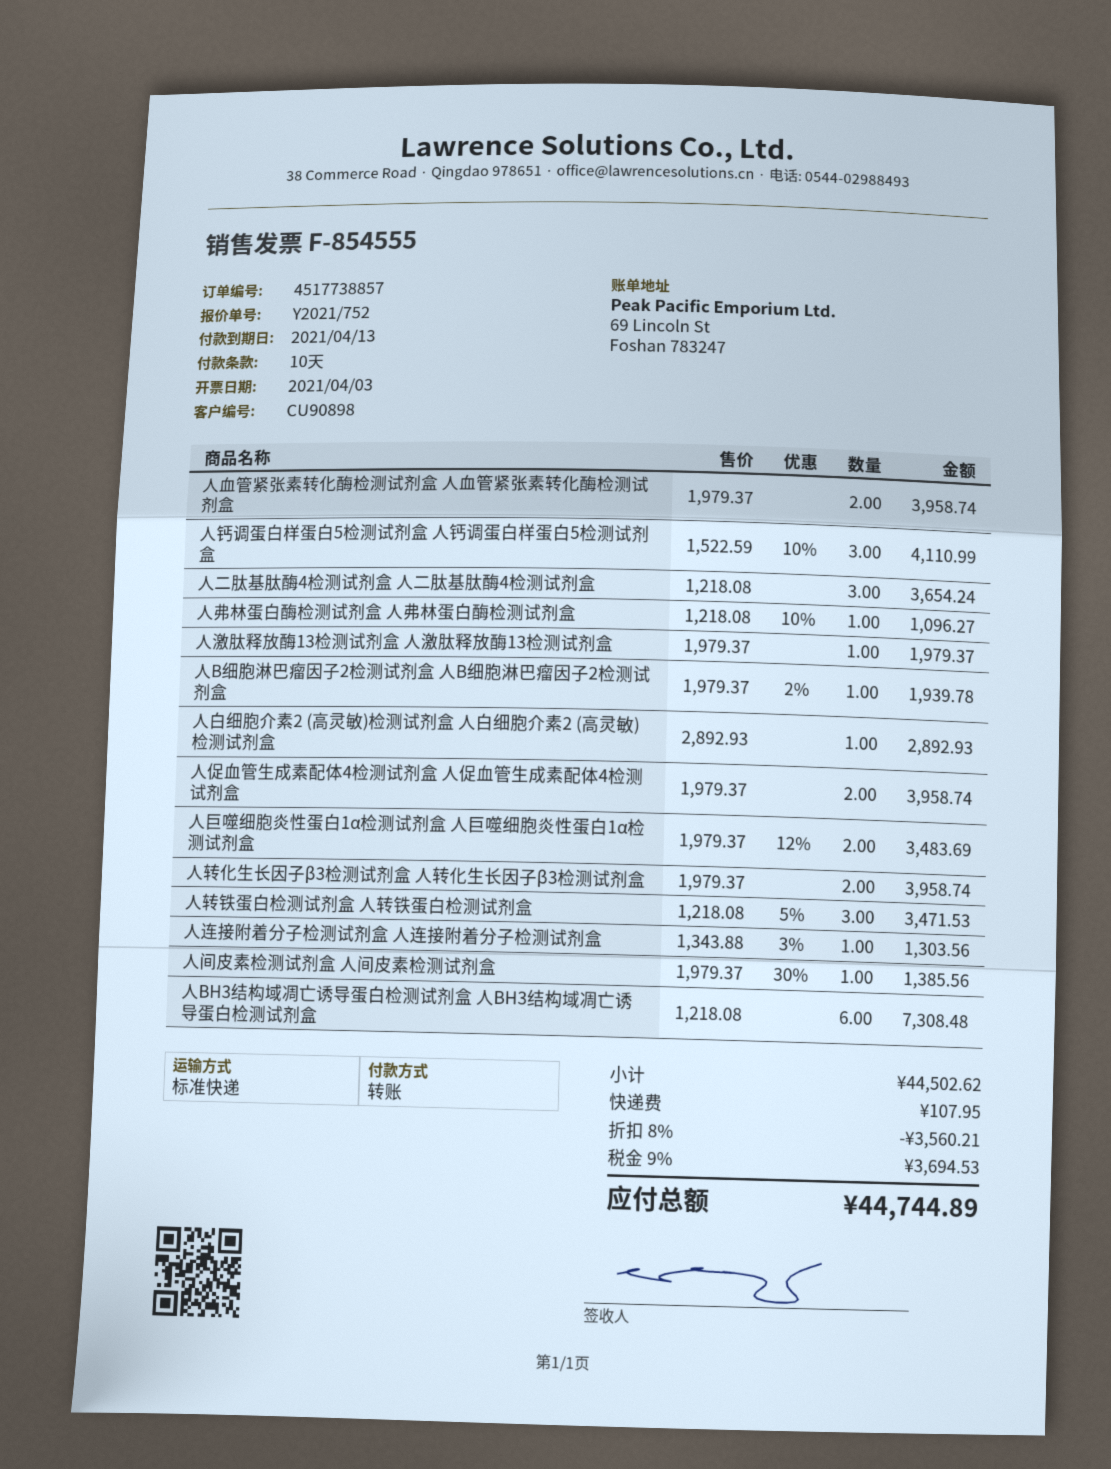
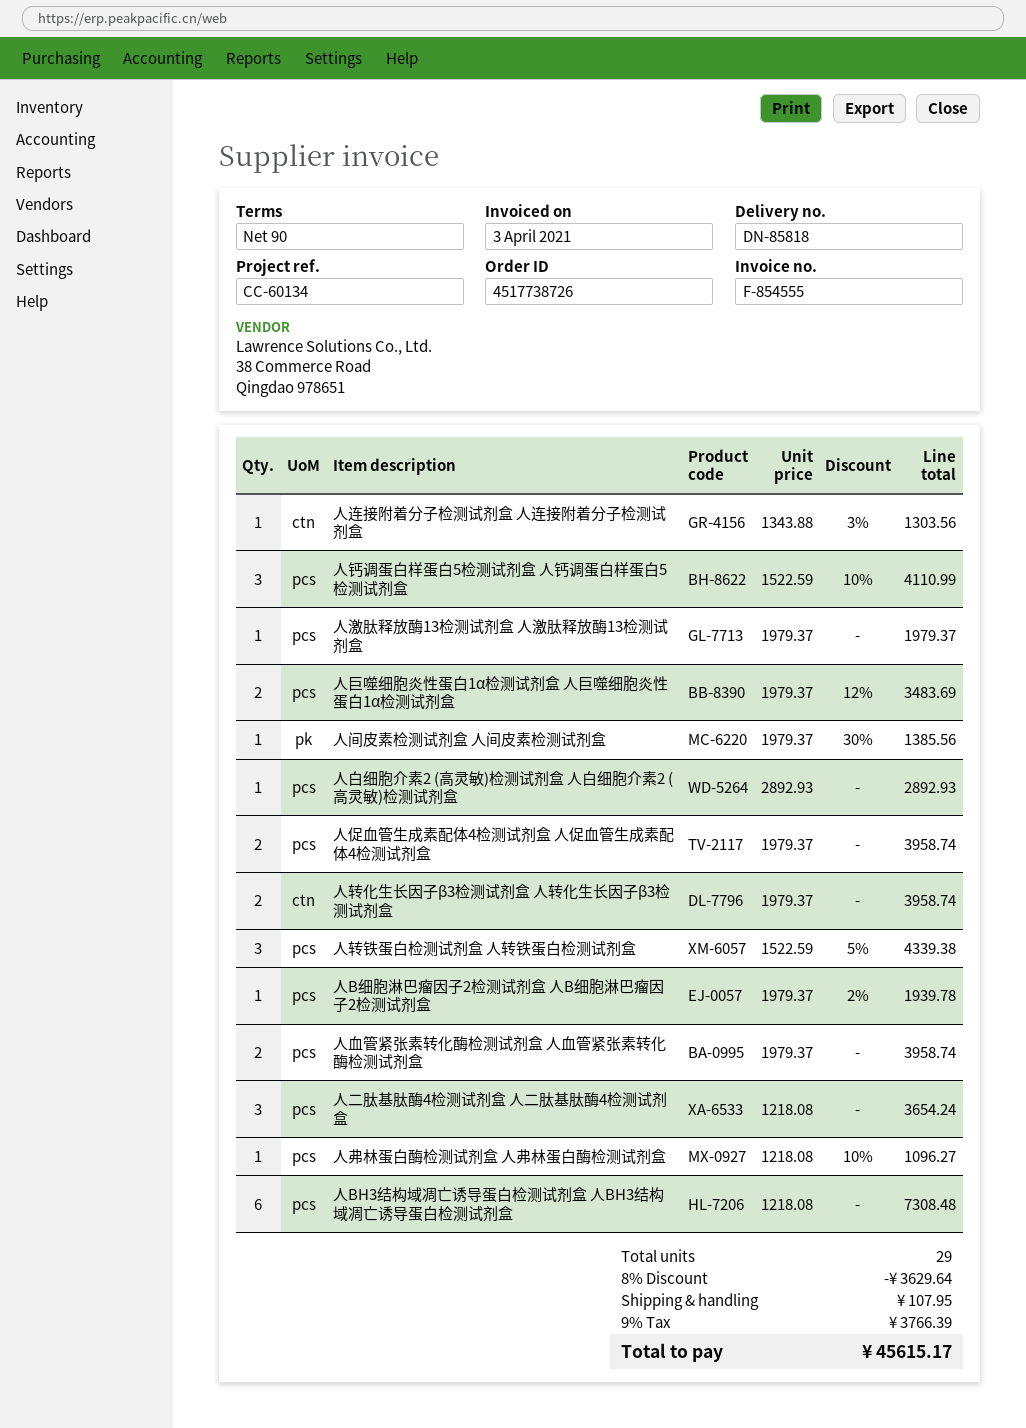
order number: 4517738857 -> 4517738726
payment terms: 10 days -> 90 days
人转铁蛋白检测试剂盒 人转铁蛋白检测试剂盒: 3 x 1218.08 - 5% = 3471.53 -> 3 x 1522.59 - 5% = 4339.38
discount: 8% = 3560.21 -> 8% = 3629.64
tax: 9% = 3694.53 -> 9% = 3766.39
total: 44744.89 -> 45615.17

